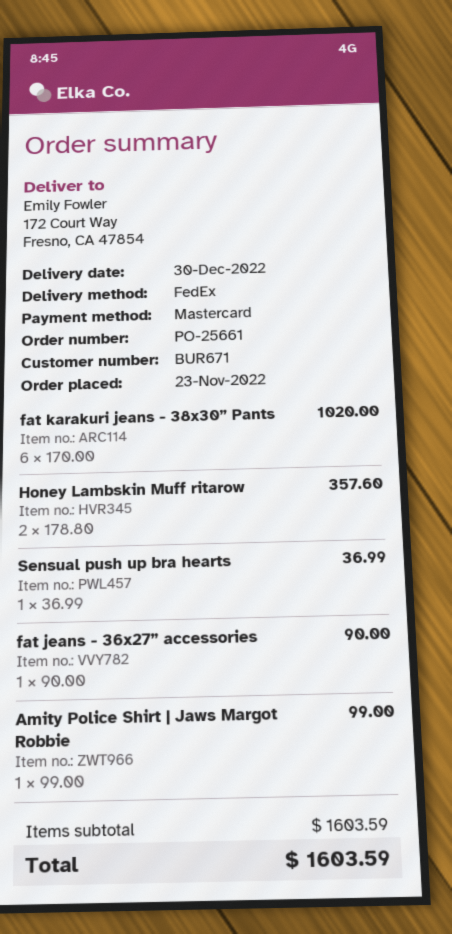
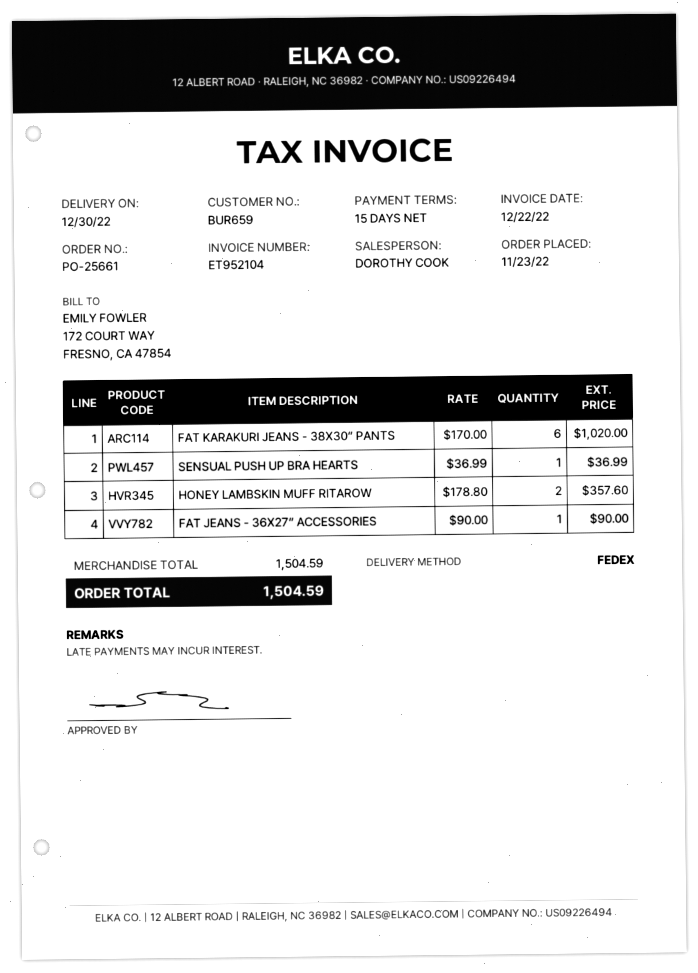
customer number: BUR671 -> BUR659
Amity Police Shirt | Jaws Margot Robbie: 1 x 99.00 = 99.00 -> none
subtotal: 1603.59 -> 1504.59
total: 1603.59 -> 1504.59

